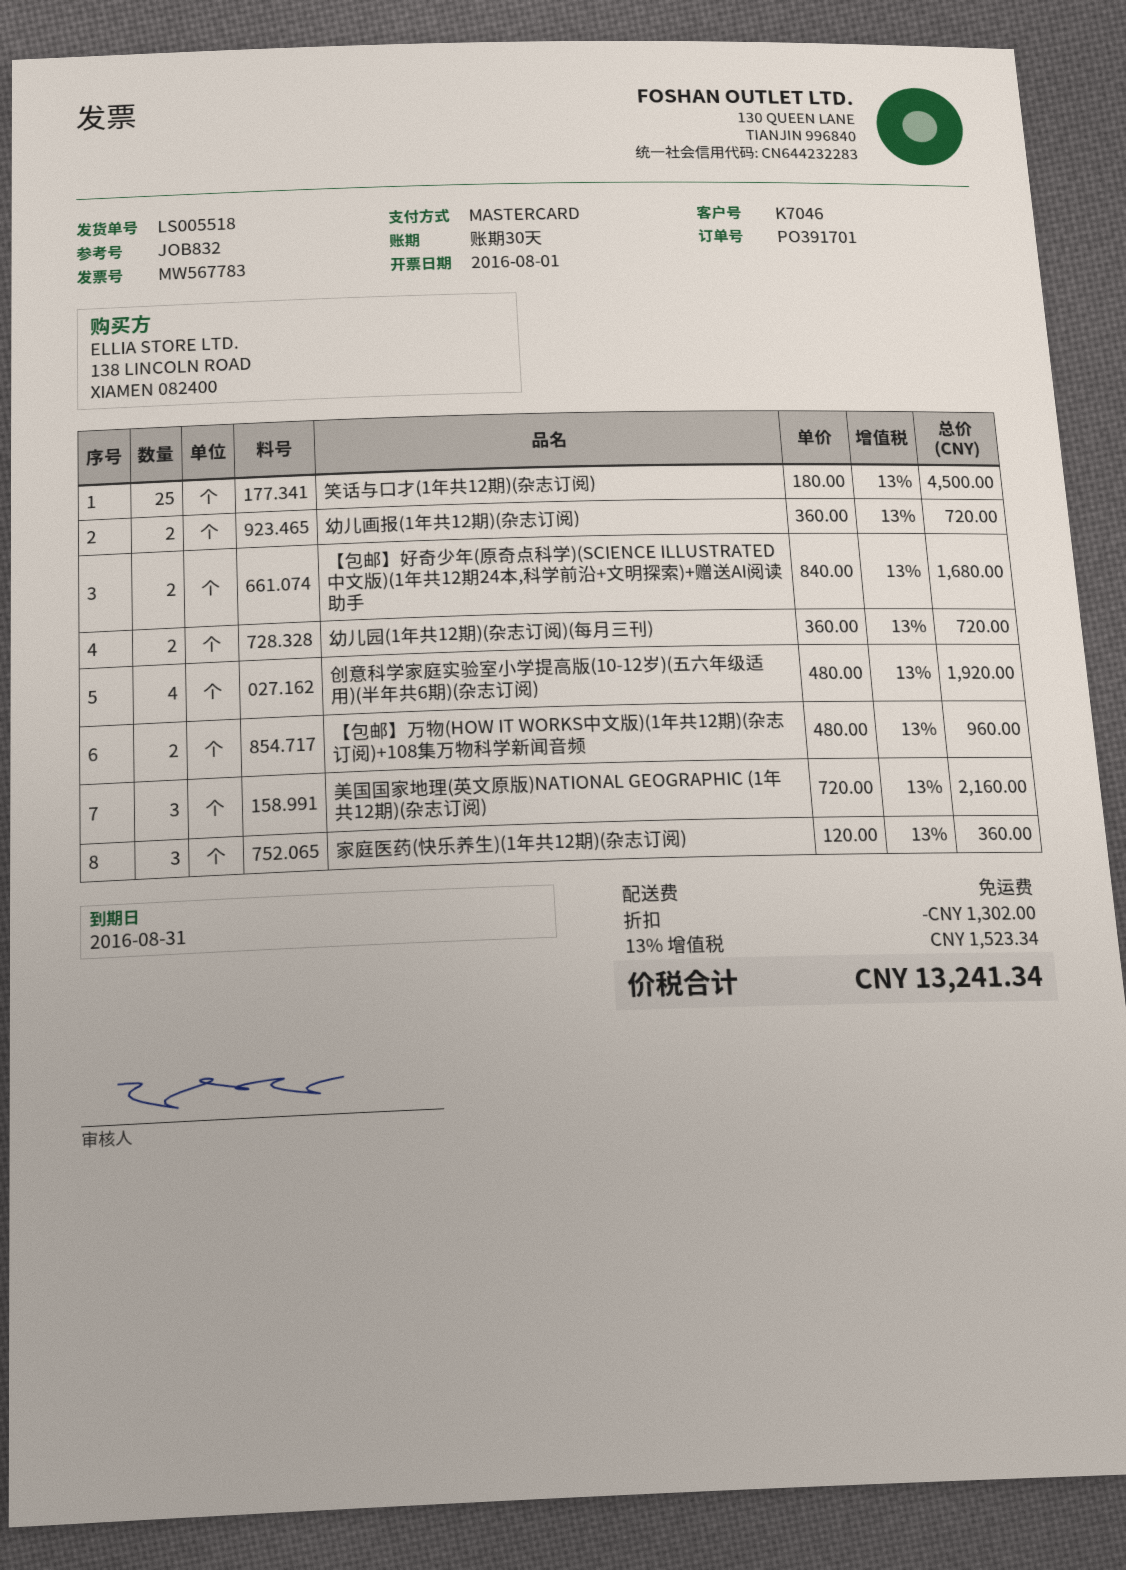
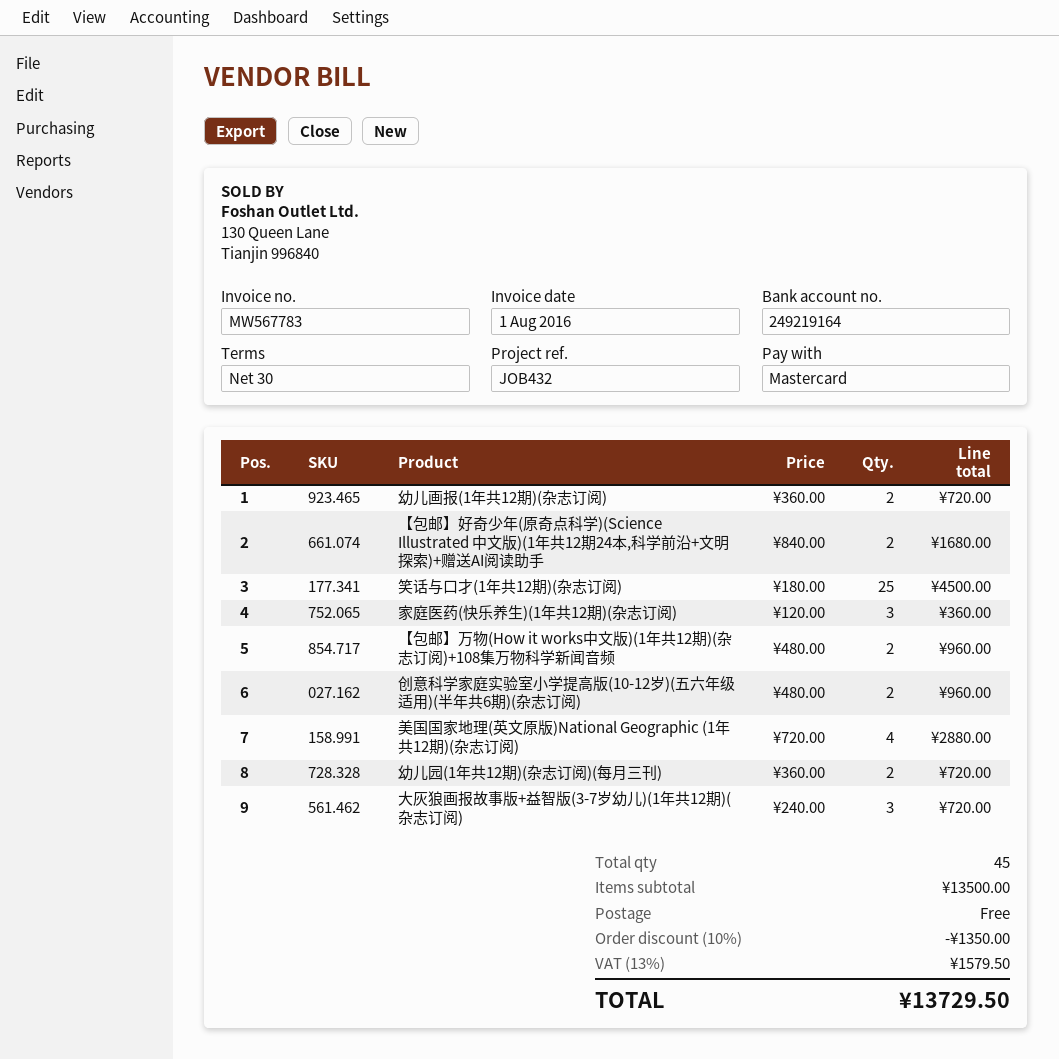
reference: JOB832 -> JOB432
创意科学家庭实验室小学提高版(10-12岁)(五六年级适用)(半年共6期)(杂志订阅): 4 x 480.00 = 1920.00 -> 2 x 480.00 = 960.00
美国国家地理(英文原版)NATIONAL GEOGRAPHIC (1年共12期)(杂志订阅): 3 x 720.00 = 2160.00 -> 4 x 720.00 = 2880.00
大灰狼画报故事版+益智版(3-7岁幼儿)(1年共12期)(杂志订阅): none -> 3 x 240.00 = 720.00
discount: 1302.00 -> 1350.00
tax: 13% = 1523.34 -> 13% = 1579.50
total: 13241.34 -> 13729.50

